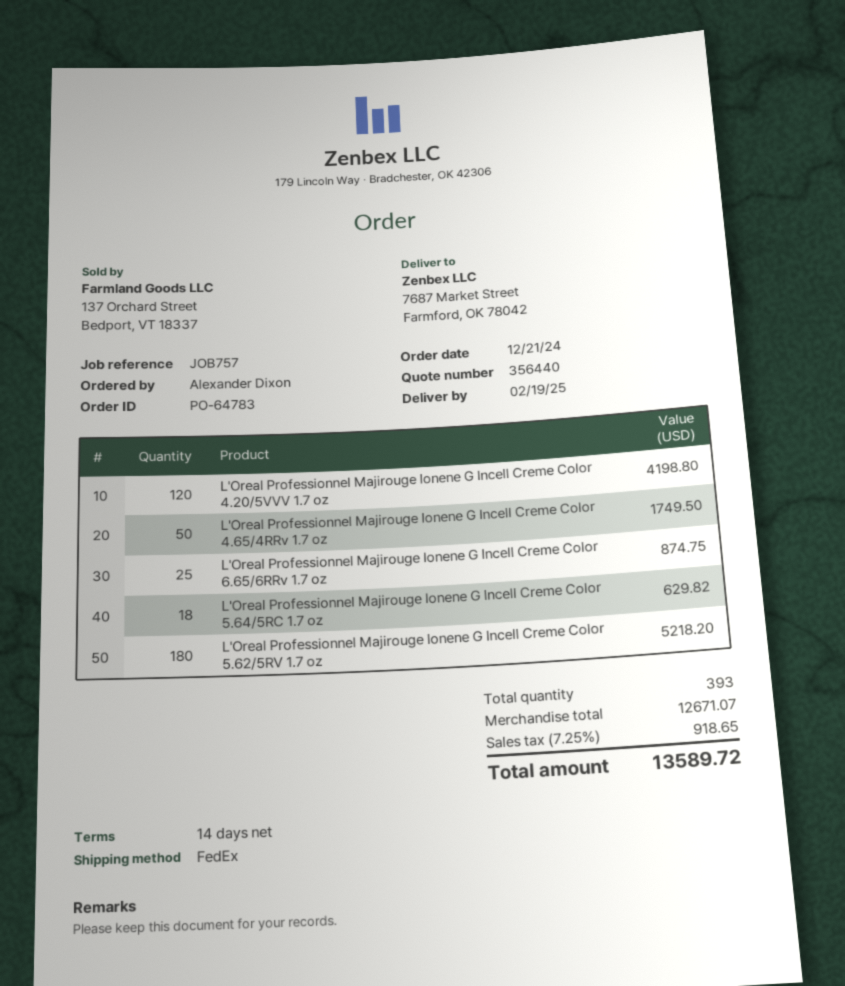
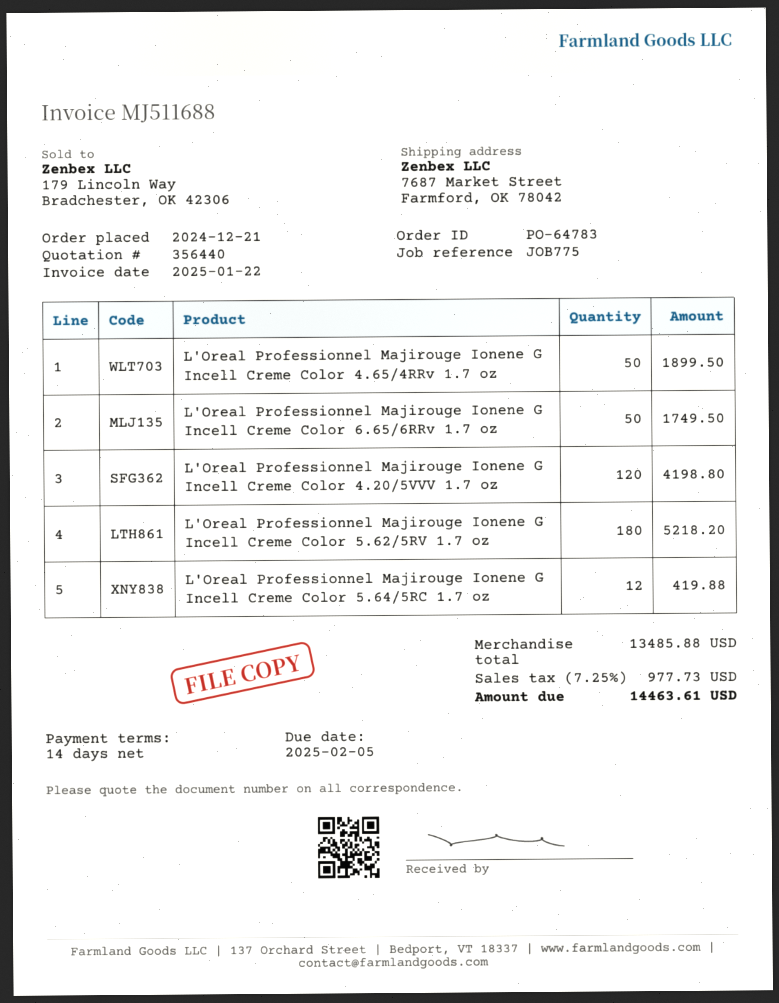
reference: JOB757 -> JOB775
L'Oreal Professionnel Majirouge Ionene G Incell Creme Color 4.65/4RRv 1.7 oz: 50 for 1749.50 -> 50 for 1899.50
L'Oreal Professionnel Majirouge Ionene G Incell Creme Color 6.65/6RRv 1.7 oz: 25 for 874.75 -> 50 for 1749.50
L'Oreal Professionnel Majirouge Ionene G Incell Creme Color 5.64/5RC 1.7 oz: 18 for 629.82 -> 12 for 419.88
subtotal: 12671.07 -> 13485.88
tax: 7.25% = 918.65 -> 7.25% = 977.73
total: 13589.72 -> 14463.61

